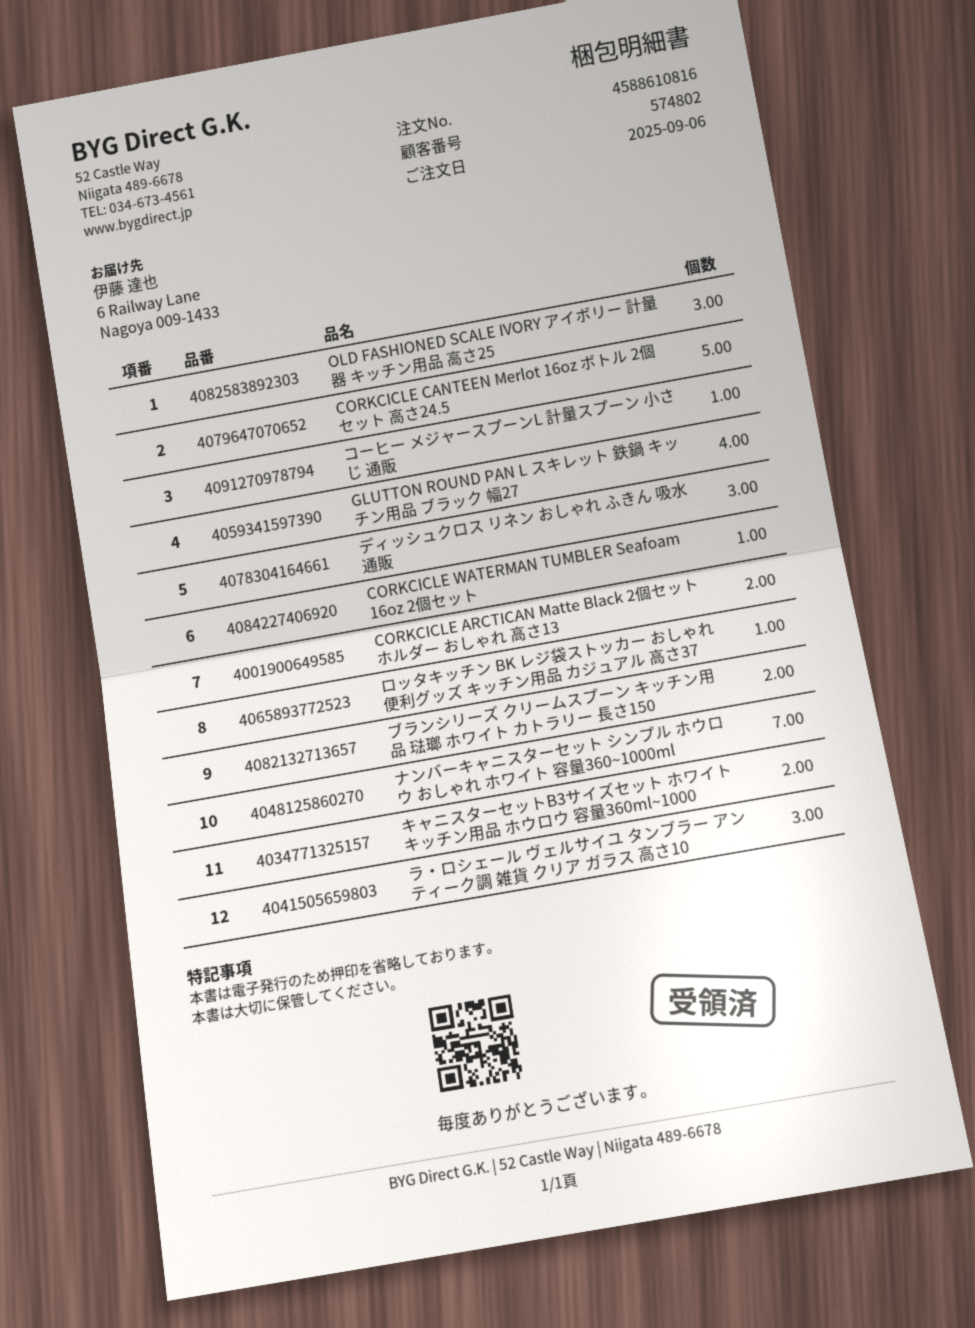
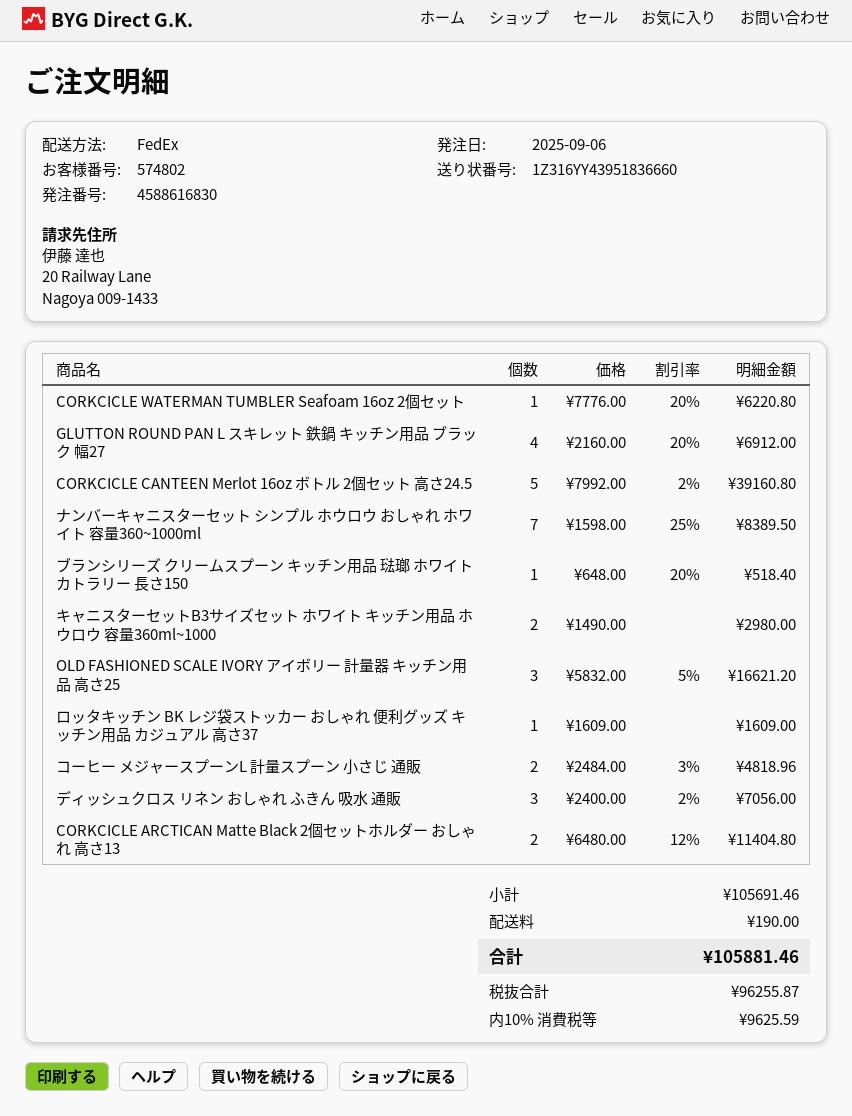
order number: 4588610816 -> 4588616830
コーヒー メジャースプーンL 計量スプーン 小さじ 通販: 1 -> 2
ブランシリーズ クリームスプーン キッチン用品 琺瑯 ホワイト カトラリー 長さ150: 2 -> 1
ラ・ロシェール ヴェルサイユ タンブラー アンティーク調 雑貨 クリア ガラス 高さ10: 3 -> none

